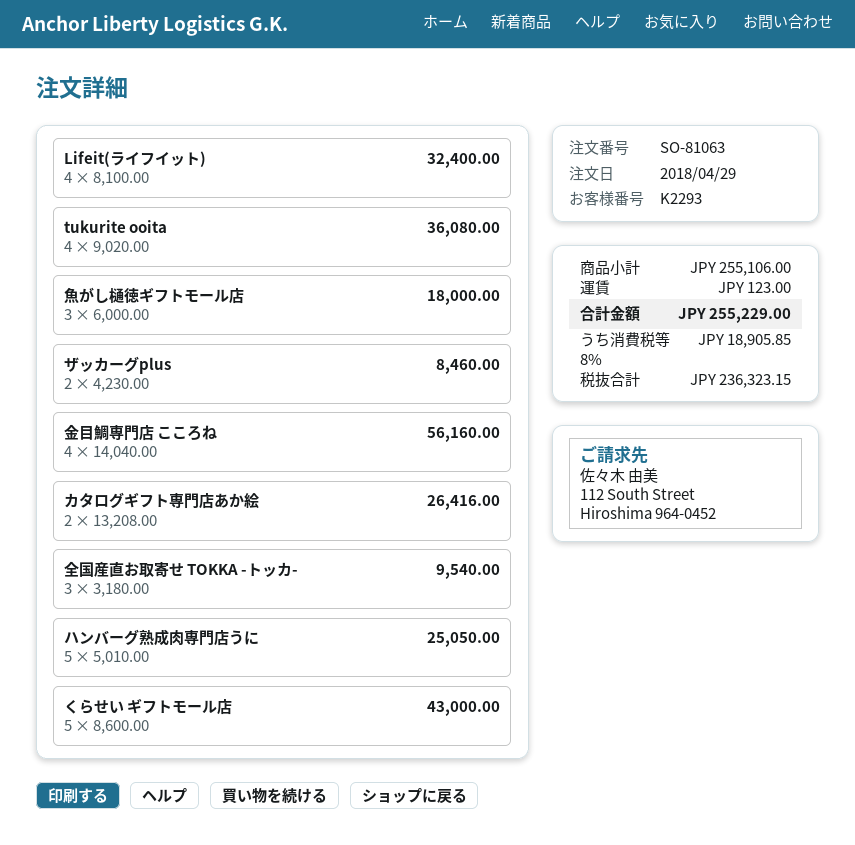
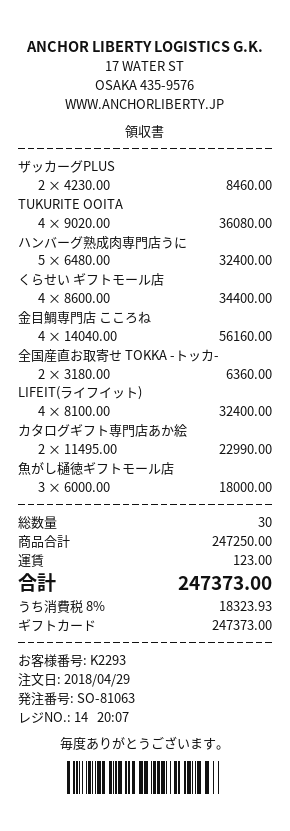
カタログギフト専門店あか絵: 2 x 13208.00 = 26416.00 -> 2 x 11495.00 = 22990.00
全国産直お取寄せ TOKKA -トッカ-: 3 x 3180.00 = 9540.00 -> 2 x 3180.00 = 6360.00
ハンバーグ熟成肉専門店うに: 5 x 5010.00 = 25050.00 -> 5 x 6480.00 = 32400.00
くらせい ギフトモール店: 5 x 8600.00 = 43000.00 -> 4 x 8600.00 = 34400.00
subtotal: 255106.00 -> 247250.00
tax: 8% = 18905.85 -> 8% = 18323.93
total: 255229.00 -> 247373.00

